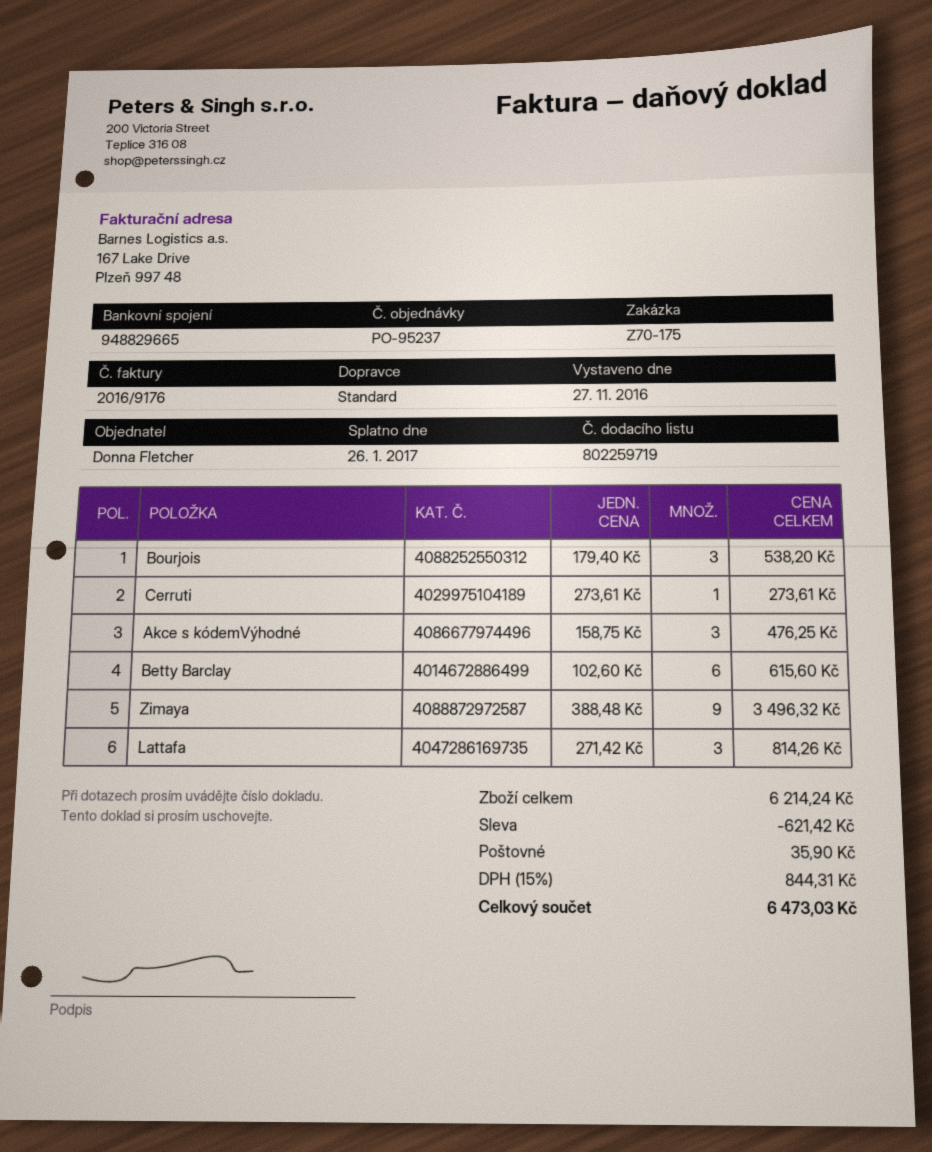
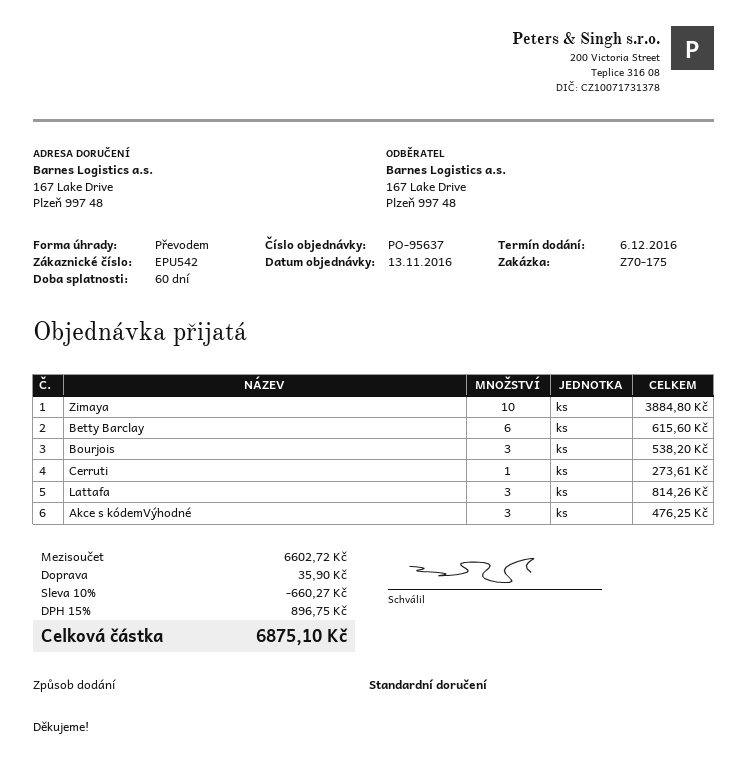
order number: PO-95237 -> PO-95637
Zimaya: 9 for 3496.32 -> 10 for 3884.80
subtotal: 6214.24 -> 6602.72
discount: 621.42 -> 660.27
tax: 15% = 844.31 -> 15% = 896.75
total: 6473.03 -> 6875.10

